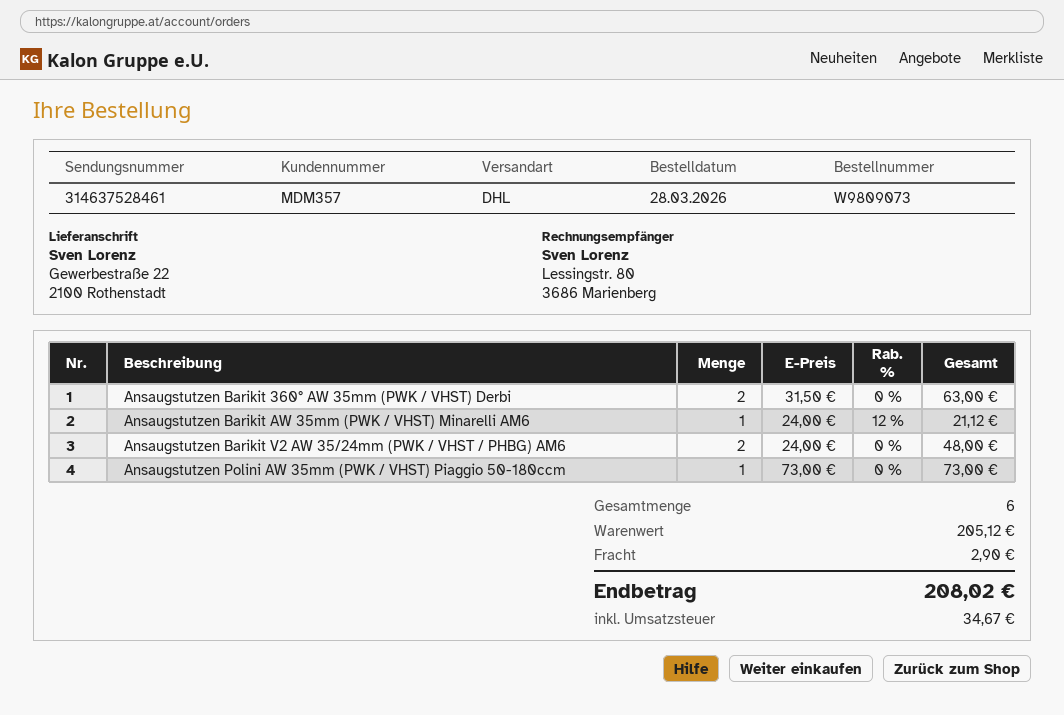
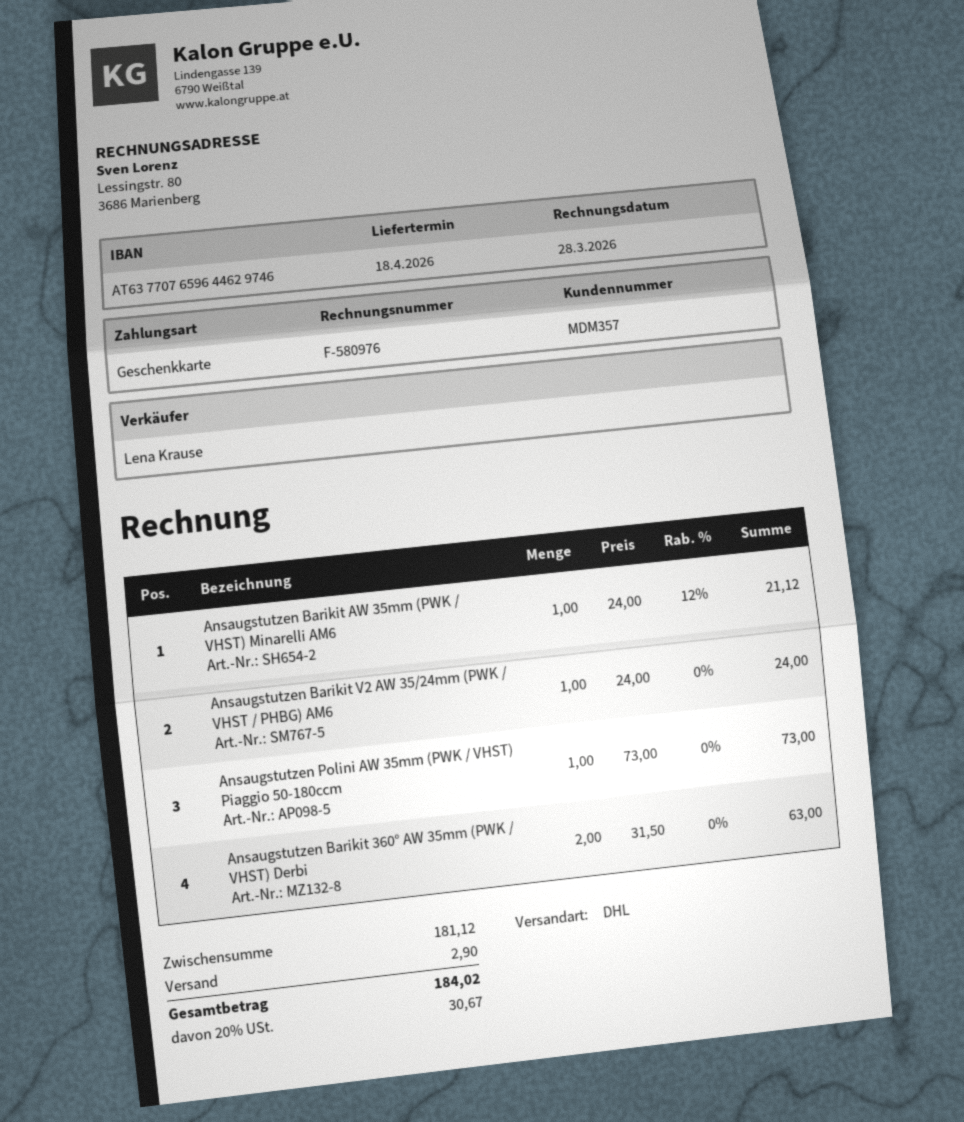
Ansaugstutzen Barikit V2 AW 35/24mm (PWK / VHST / PHBG) AM6: 2 x 24.00 = 48.00 -> 1 x 24.00 = 24.00
subtotal: 205.12 -> 181.12
tax: 34.67 -> 30.67
total: 208.02 -> 184.02

